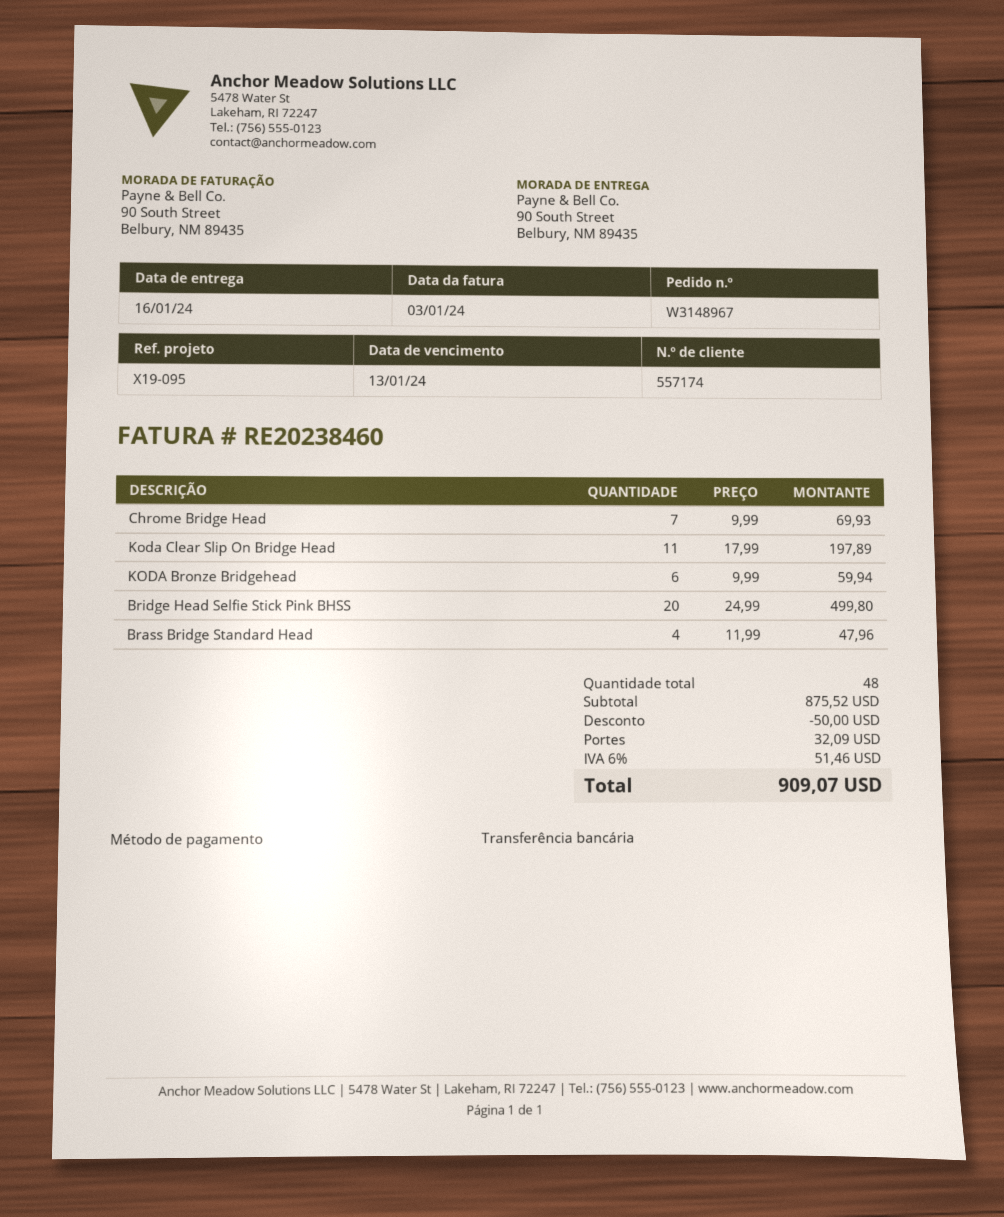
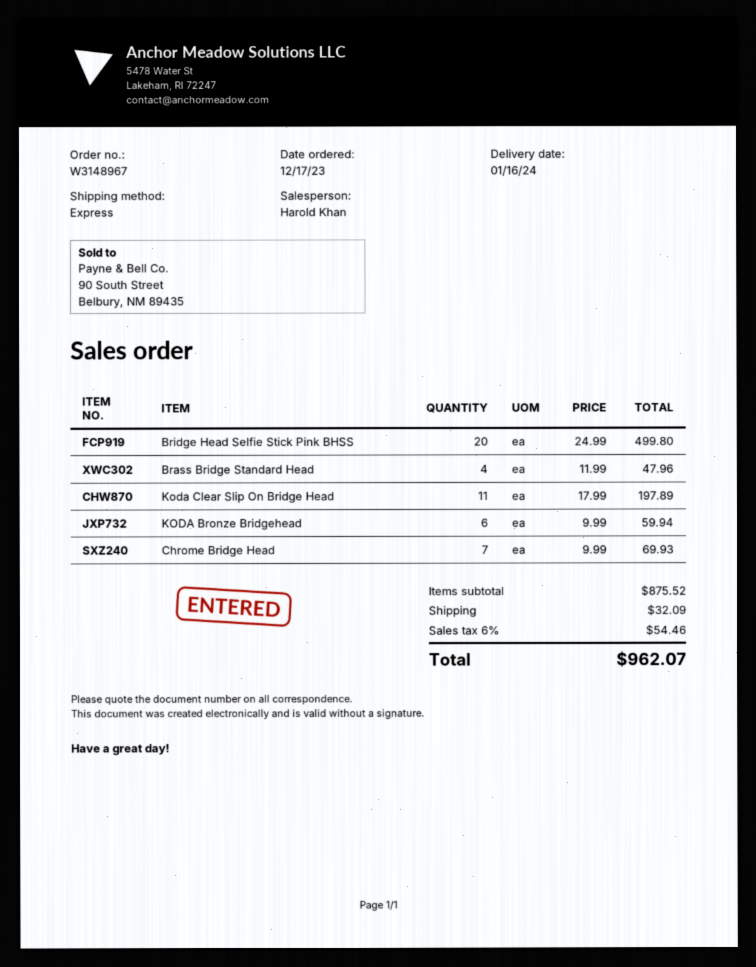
discount: 50.00 -> none
tax: 6% = 51.46 -> 6% = 54.46
total: 909.07 -> 962.07

